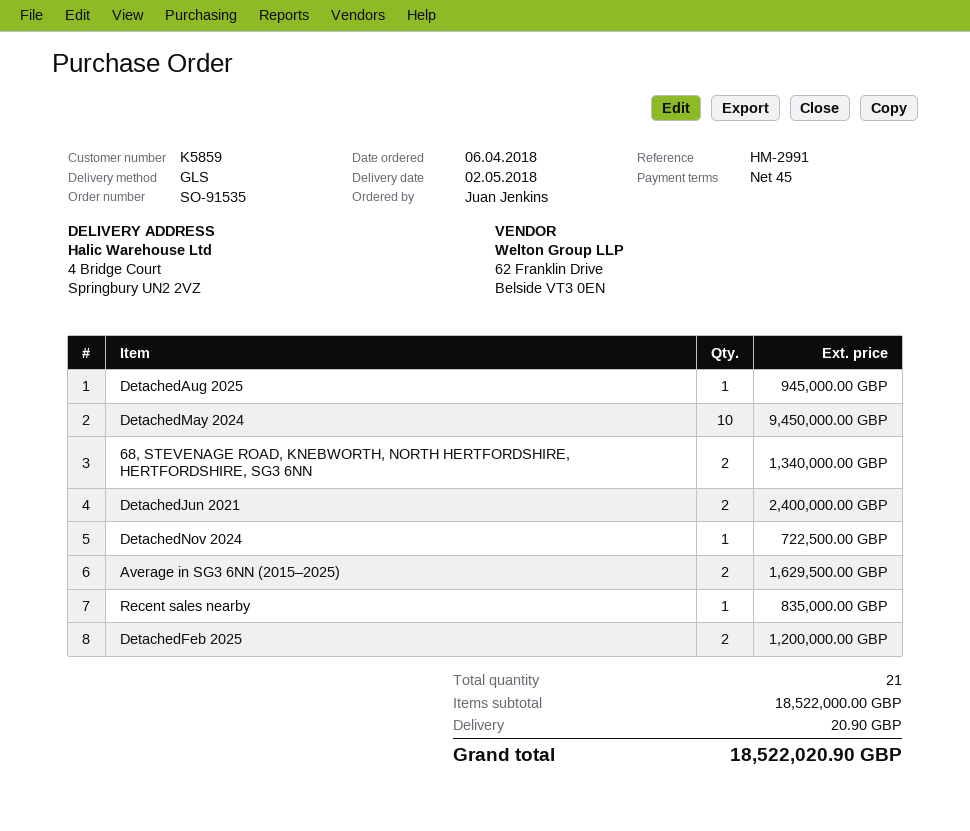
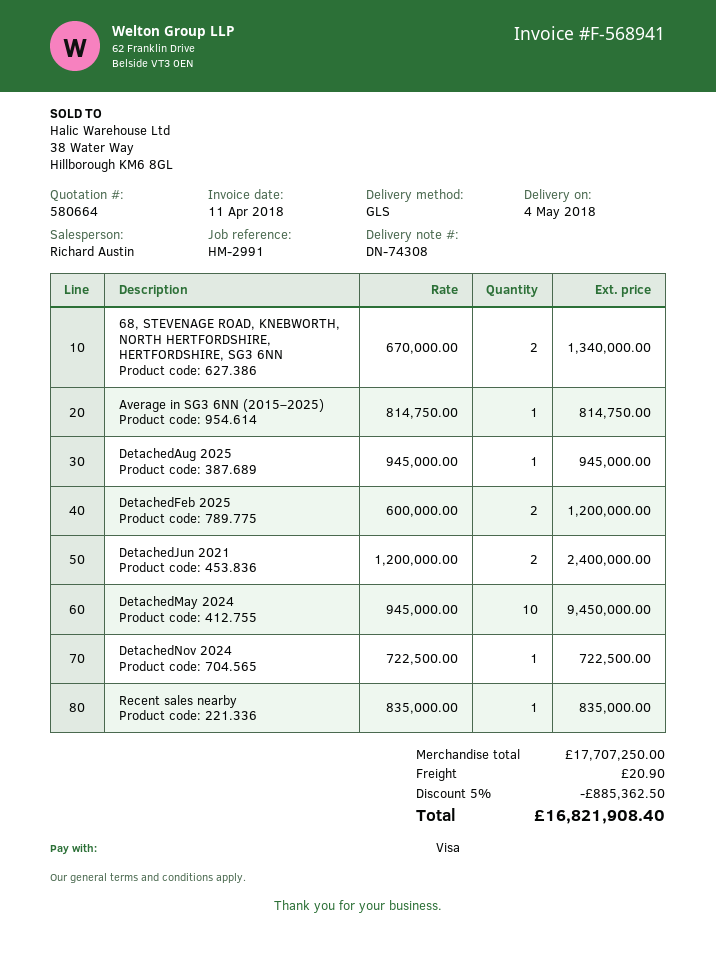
delivery date: 2018-05-02 -> 2018-05-04
Average in SG3 6NN (2015–2025): 2 for 1629500.00 -> 1 for 814750.00
subtotal: 18522000.00 -> 17707250.00
discount: none -> 5% = 885362.50
total: 18522020.90 -> 16821908.40

